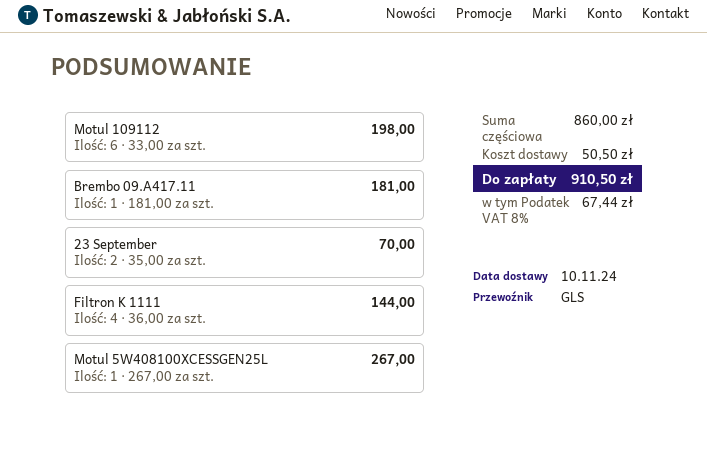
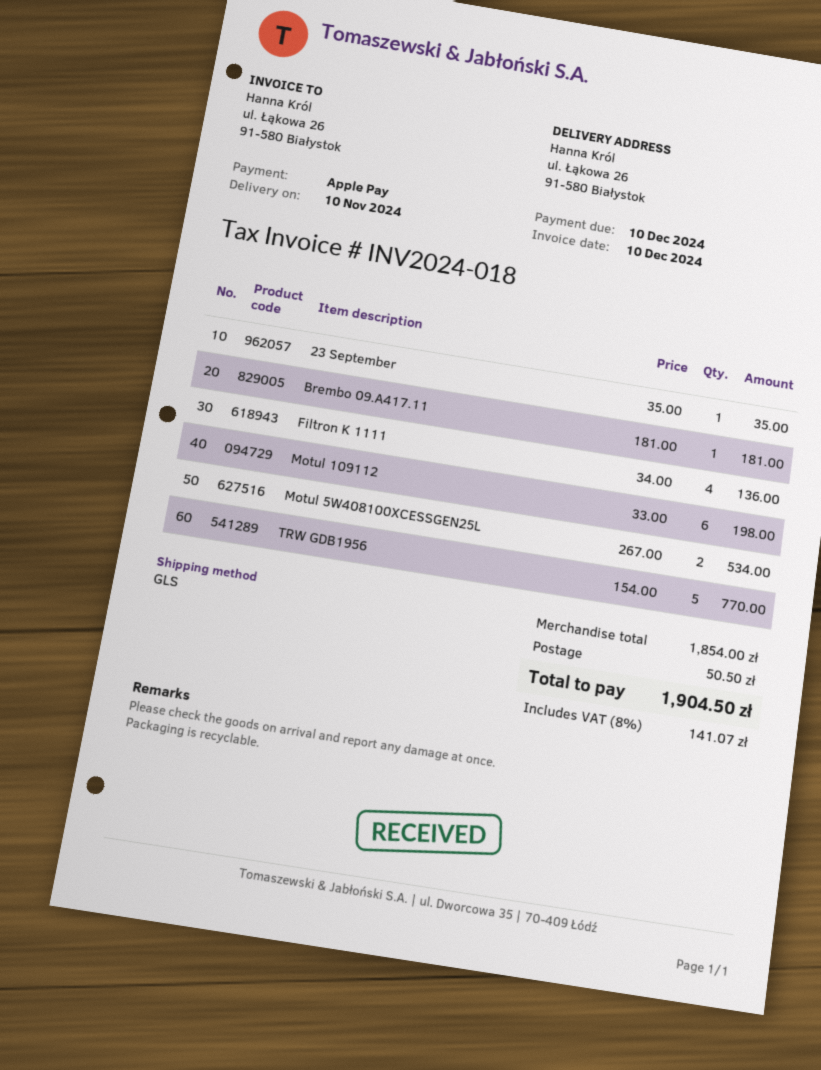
23 September: 2 x 35.00 = 70.00 -> 1 x 35.00 = 35.00
Filtron K 1111: 4 x 36.00 = 144.00 -> 4 x 34.00 = 136.00
Motul 5W408100XCESSGEN25L: 1 x 267.00 = 267.00 -> 2 x 267.00 = 534.00
TRW GDB1956: none -> 5 x 154.00 = 770.00
subtotal: 860.00 -> 1854.00
tax: 8% = 67.44 -> 8% = 141.07
total: 910.50 -> 1904.50

